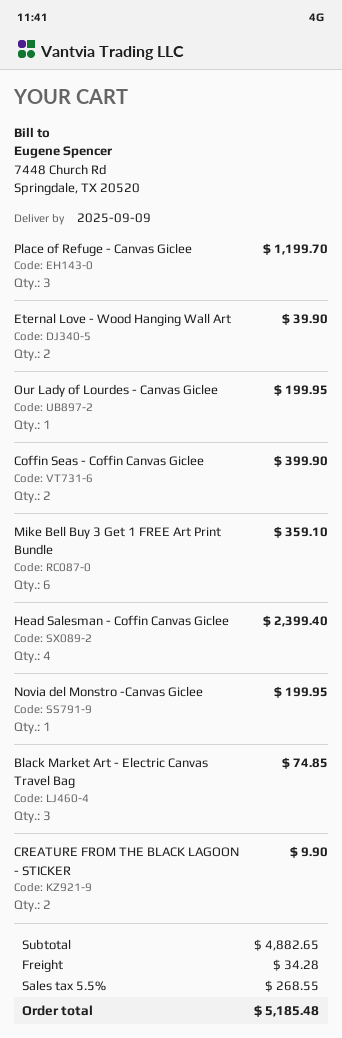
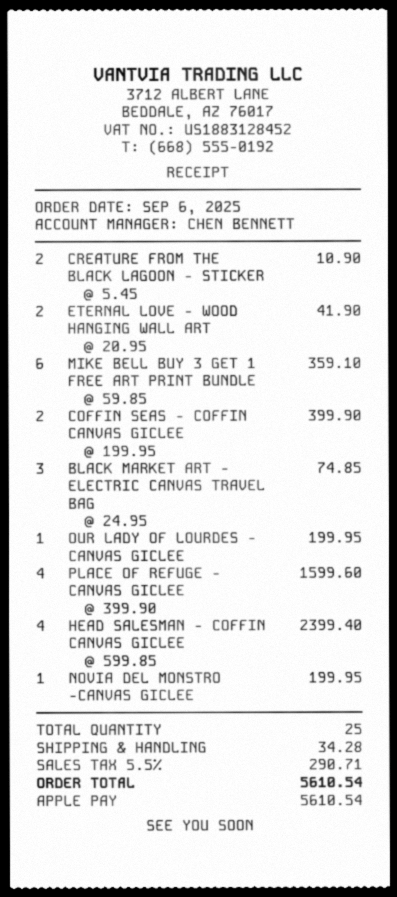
Place of Refuge - Canvas Giclee: 3 for 1199.70 -> 4 for 1599.60
Eternal Love - Wood Hanging Wall Art: 2 for 39.90 -> 2 for 41.90
CREATURE FROM THE BLACK LAGOON - STICKER: 2 for 9.90 -> 2 for 10.90
tax: 5.5% = 268.55 -> 5.5% = 290.71
total: 5185.48 -> 5610.54

